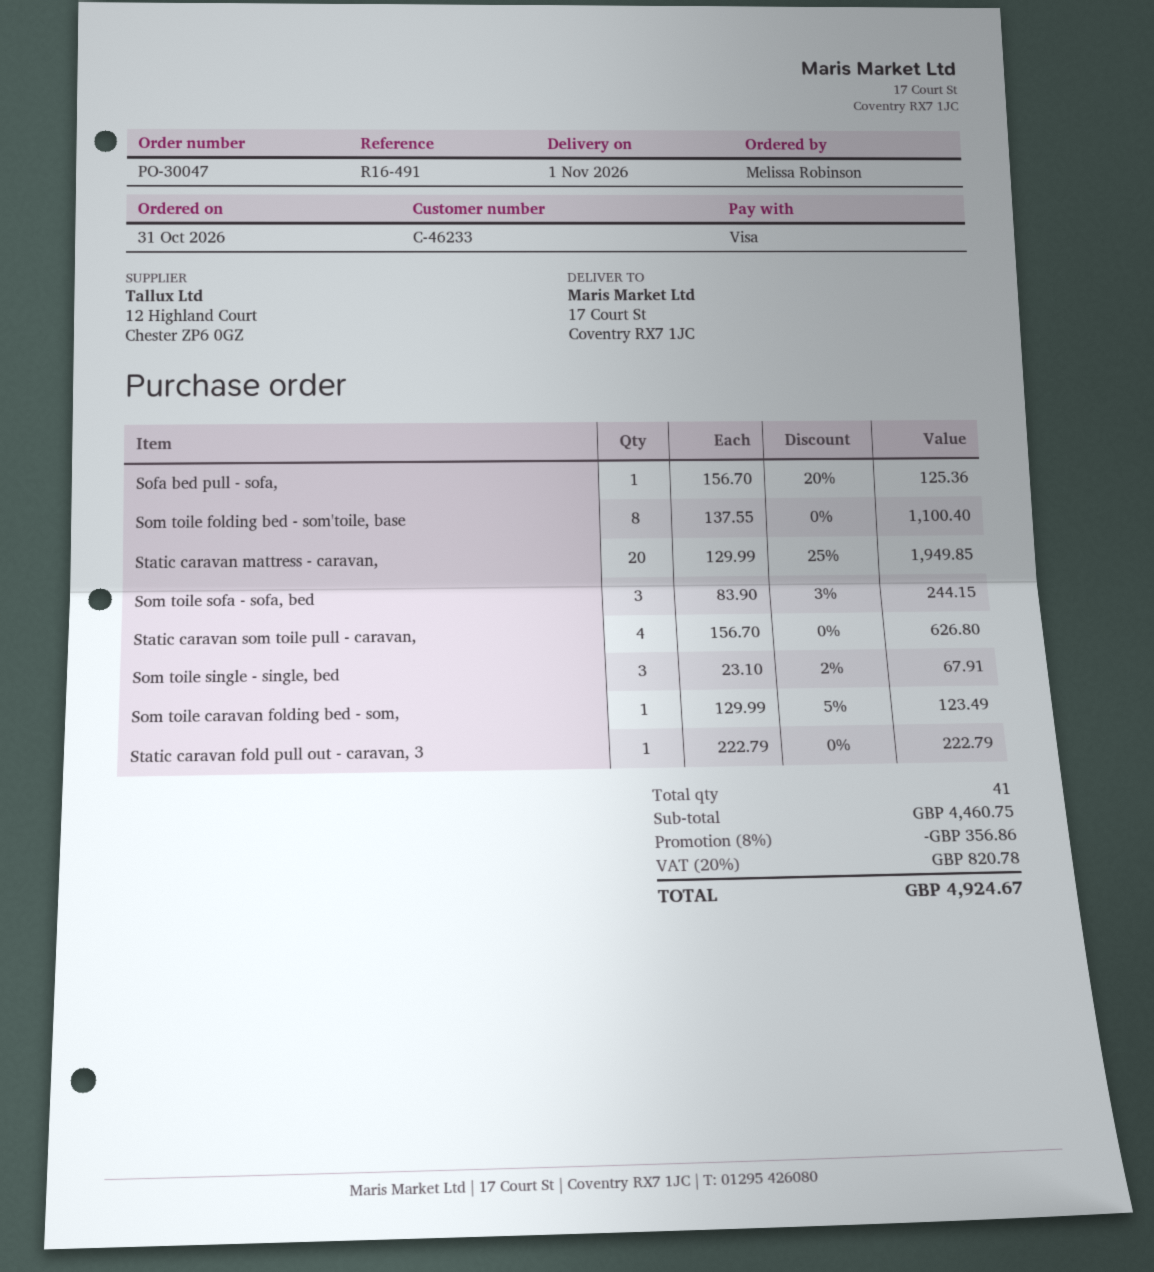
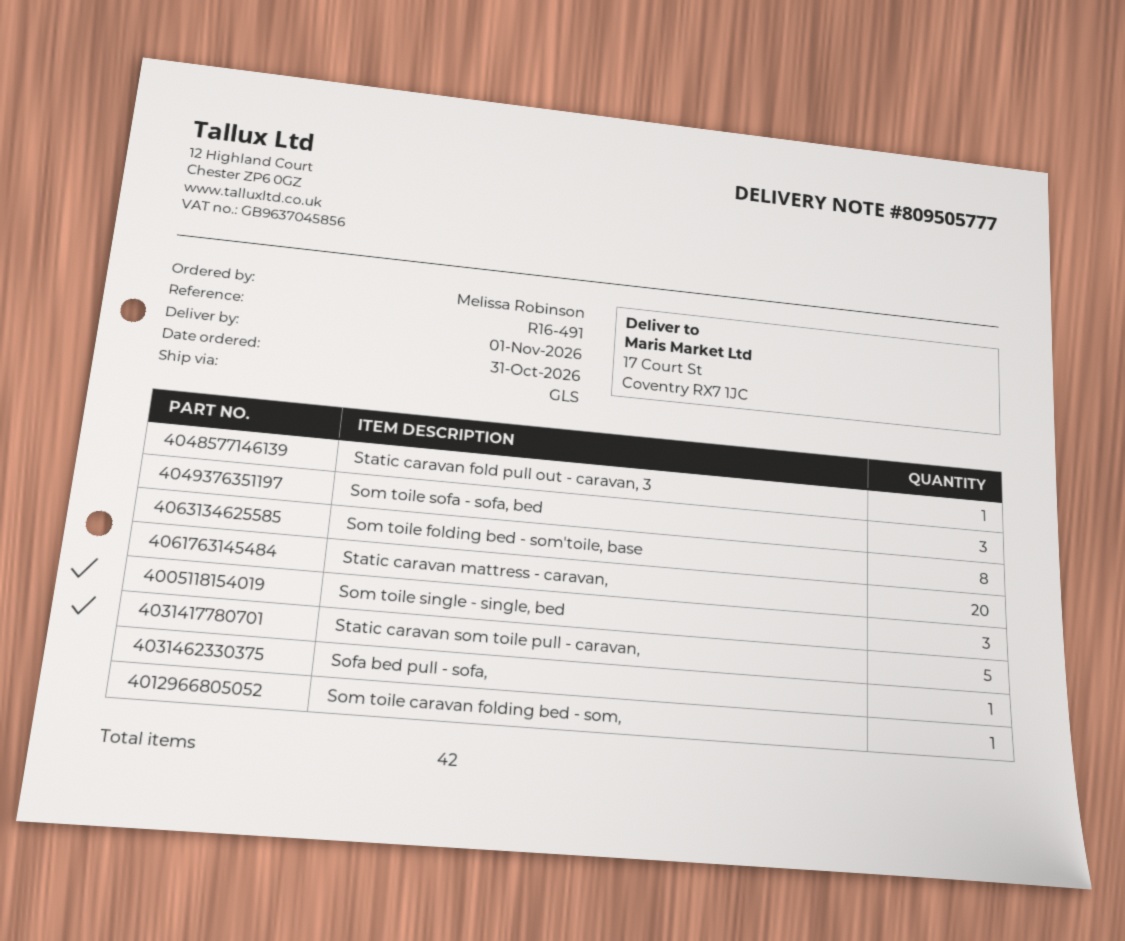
Static caravan som toile pull - caravan,: 4 -> 5
total quantity: 41 -> 42

